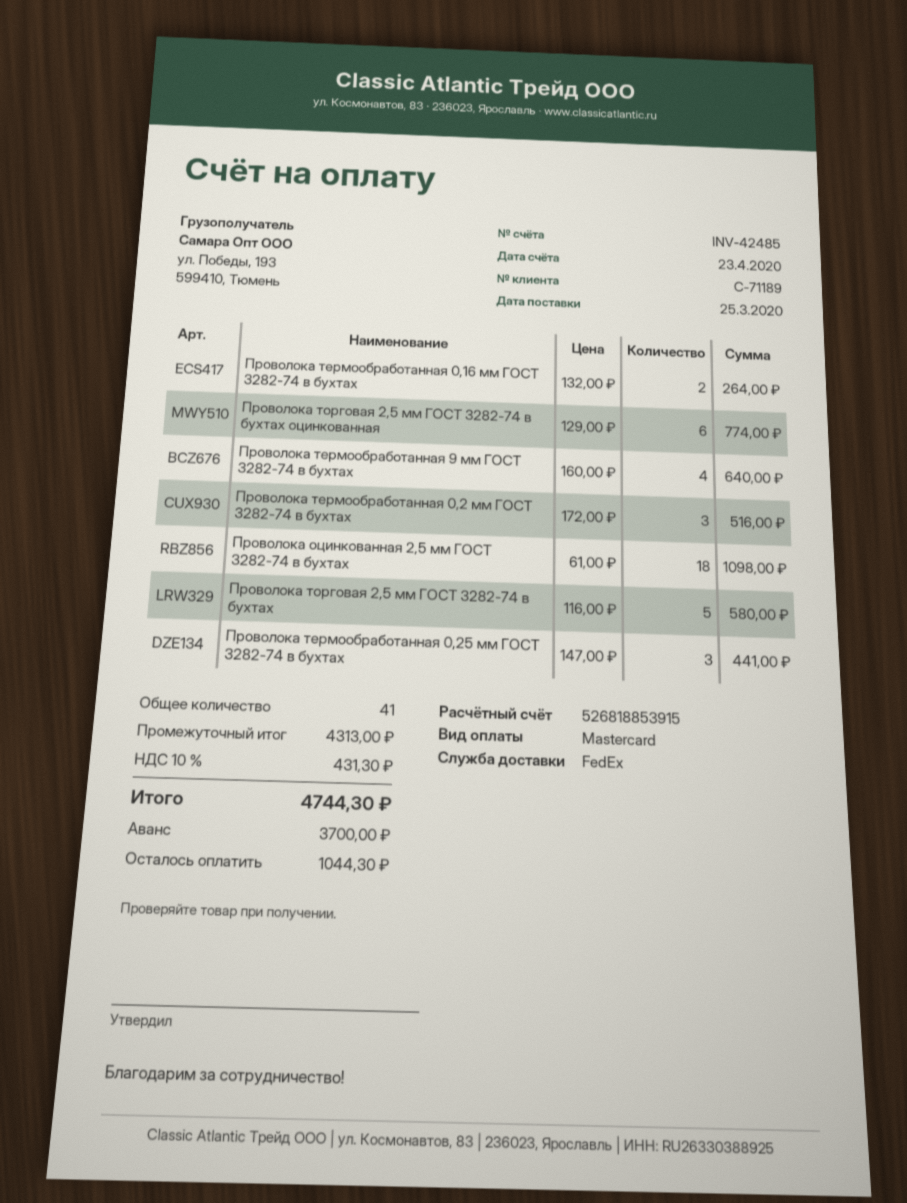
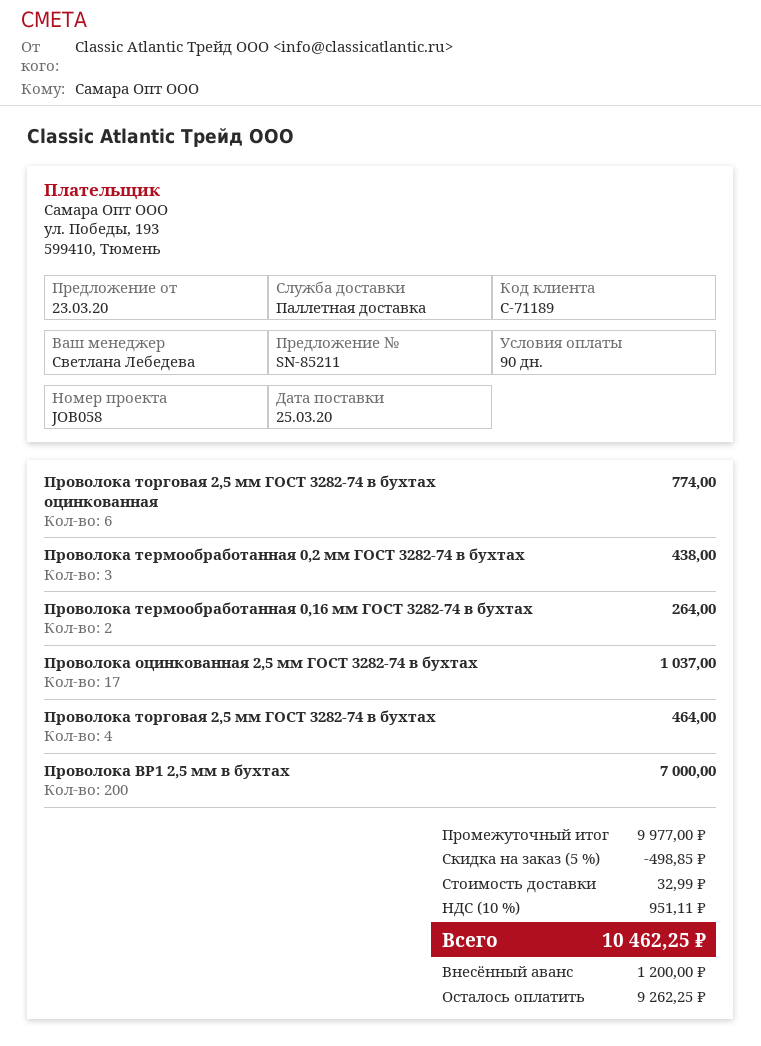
shipping method: FedEx -> pallet freight
Проволока термообработанная 9 мм ГОСТ 3282-74 в бухтах: 4 for 640.00 -> none
Проволока термообработанная 0,2 мм ГОСТ 3282-74 в бухтах: 3 for 516.00 -> 3 for 438.00
Проволока оцинкованная 2,5 мм ГОСТ 3282-74 в бухтах: 18 for 1098.00 -> 17 for 1037.00
Проволока торговая 2,5 мм ГОСТ 3282-74 в бухтах: 5 for 580.00 -> 4 for 464.00
Проволока термообработанная 0,25 мм ГОСТ 3282-74 в бухтах: 3 for 441.00 -> none
Проволока ВР1 2,5 мм в бухтах: none -> 200 for 7000.00
subtotal: 4313.00 -> 9977.00
discount: none -> 5% = 498.85
shipping: none -> 32.99
tax: 10% = 431.30 -> 10% = 951.11
total: 4744.30 -> 10462.25
deposit: 3700.00 -> 1200.00
balance: 1044.30 -> 9262.25

